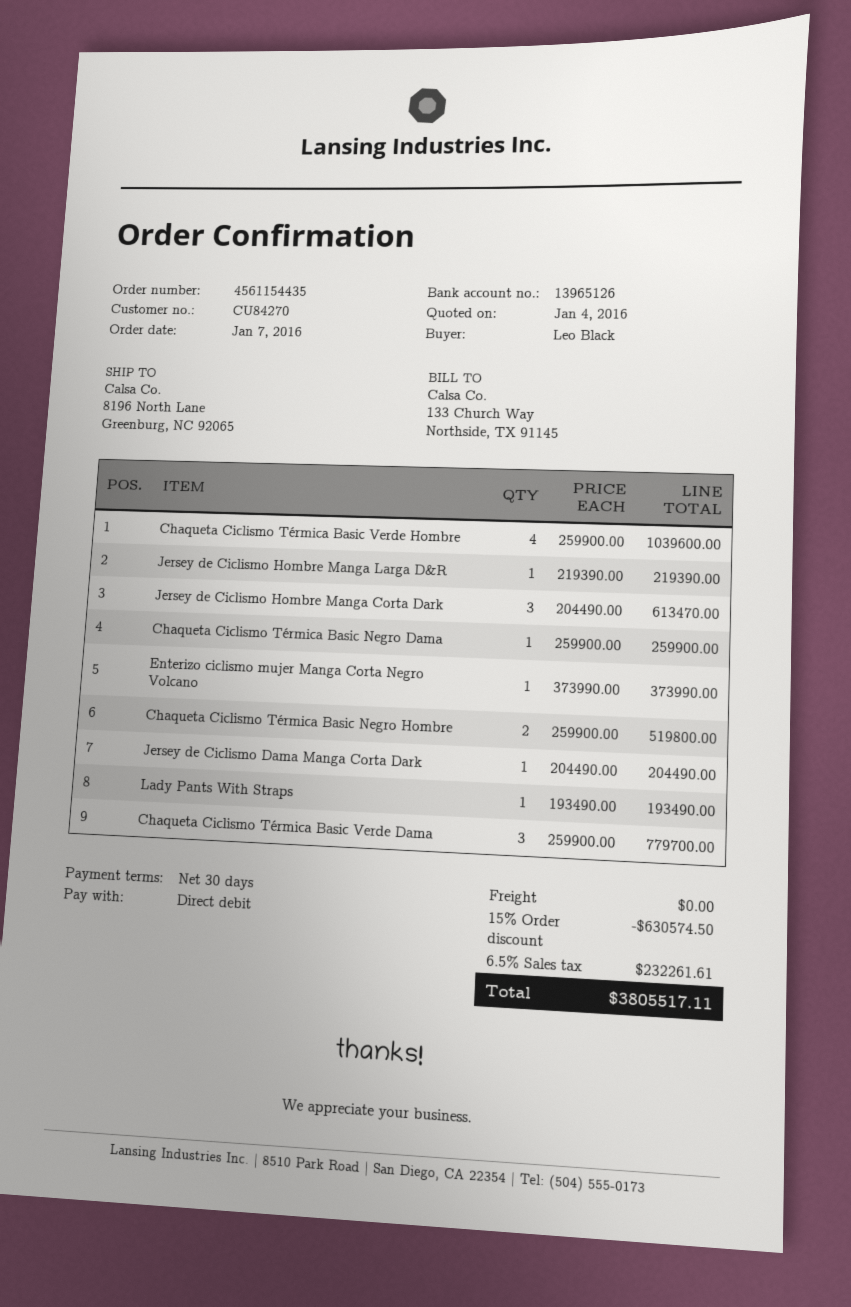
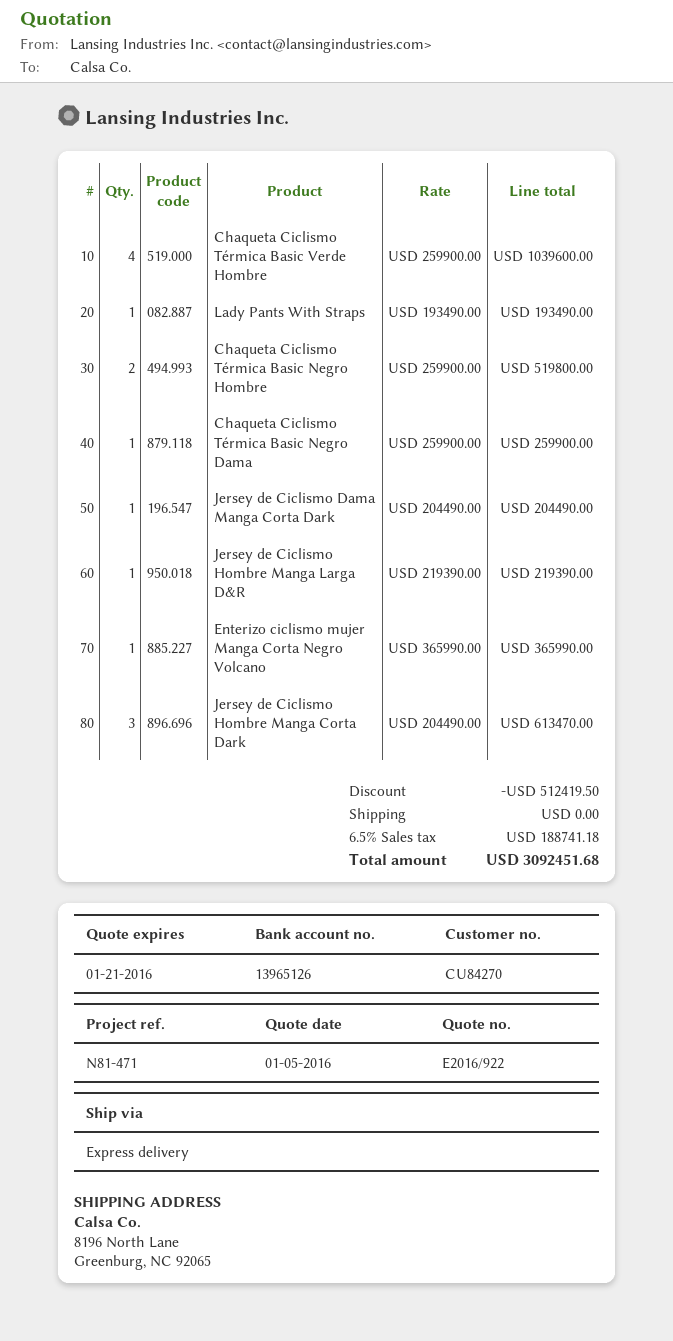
quote date: 2016-01-04 -> 2016-01-05
Enterizo ciclismo mujer Manga Corta Negro Volcano: 1 x 373990.00 = 373990.00 -> 1 x 365990.00 = 365990.00
Chaqueta Ciclismo Térmica Basic Verde Dama: 3 x 259900.00 = 779700.00 -> none
discount: 630574.50 -> 512419.50
tax: 6.5% = 232261.61 -> 6.5% = 188741.18
total: 3805517.11 -> 3092451.68

